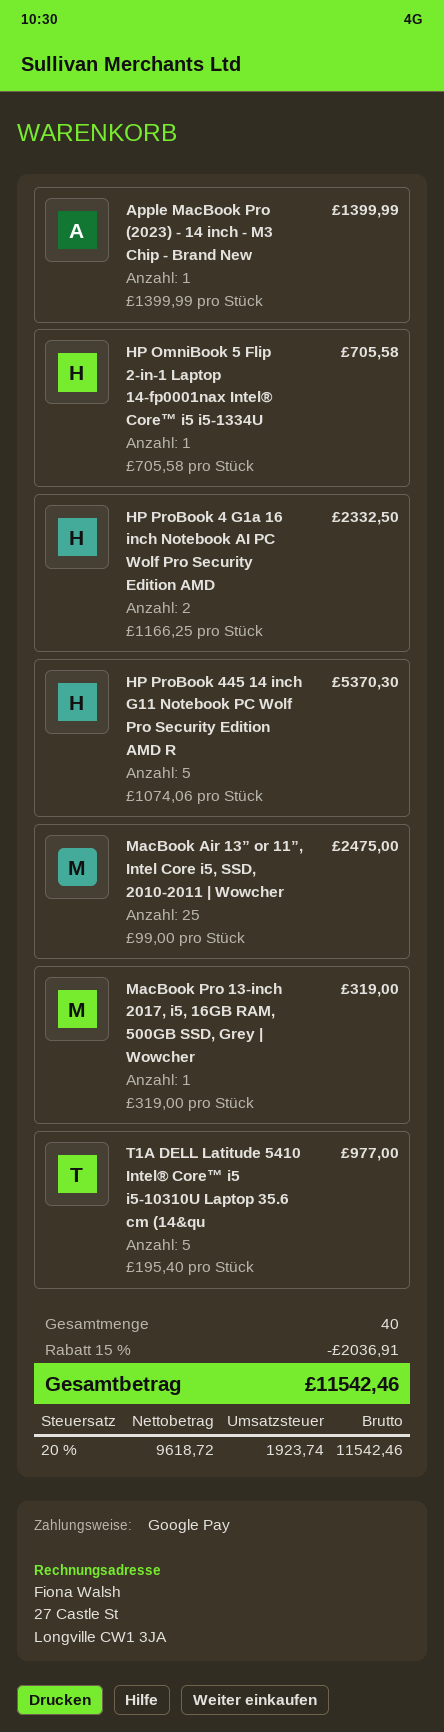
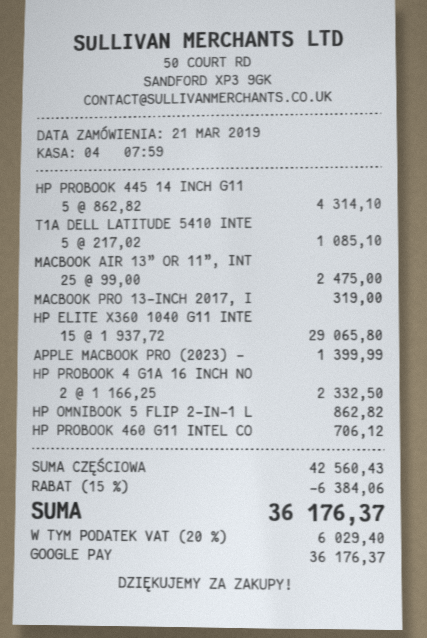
HP OmniBook 5 Flip 2-in-1 Laptop 14-fp0001nax Intel® Core™ i5 i5-1334U: 1 x 705.58 = 705.58 -> 1 x 862.82 = 862.82
HP ProBook 445 14 inch G11 Notebook PC Wolf Pro Security Edition AMD R: 5 x 1074.06 = 5370.30 -> 5 x 862.82 = 4314.10
T1A DELL Latitude 5410 Intel® Core™ i5 i5-10310U Laptop 35.6 cm (14&qu: 5 x 195.40 = 977.00 -> 5 x 217.02 = 1085.10
HP ELITE X360 1040 G11 INTE: none -> 15 x 1937.72 = 29065.80
HP PROBOOK 460 G11 INTEL CO: none -> 1 x 706.12 = 706.12
discount: 15% = 2036.91 -> 15% = 6384.06
tax: 20% = 1923.74 -> 20% = 6029.40
total: 11542.46 -> 36176.37

